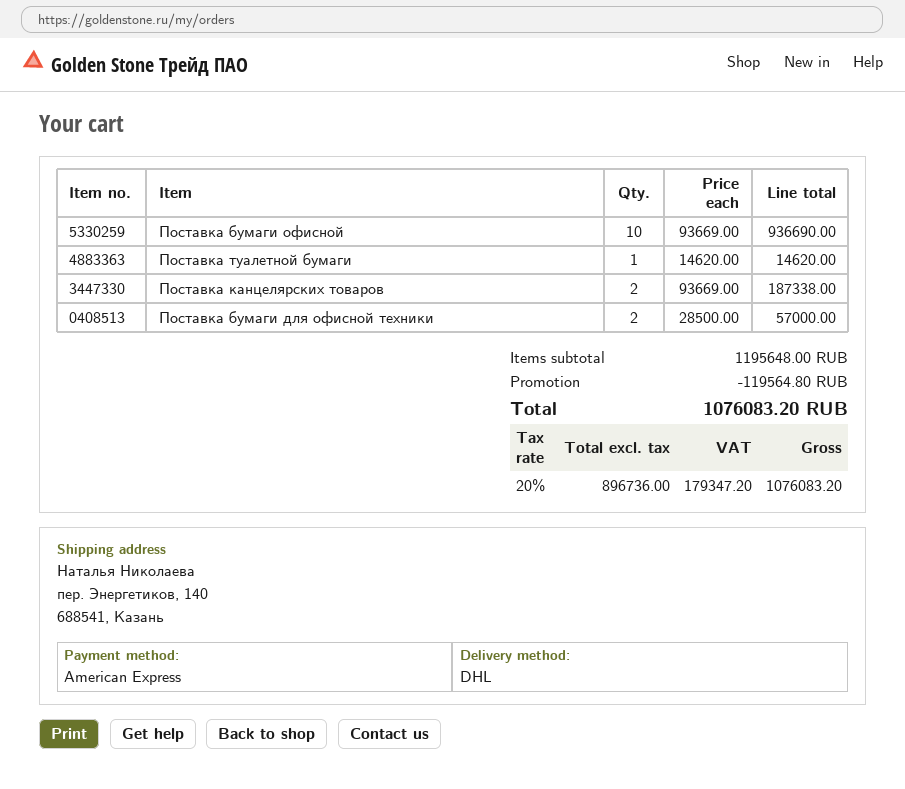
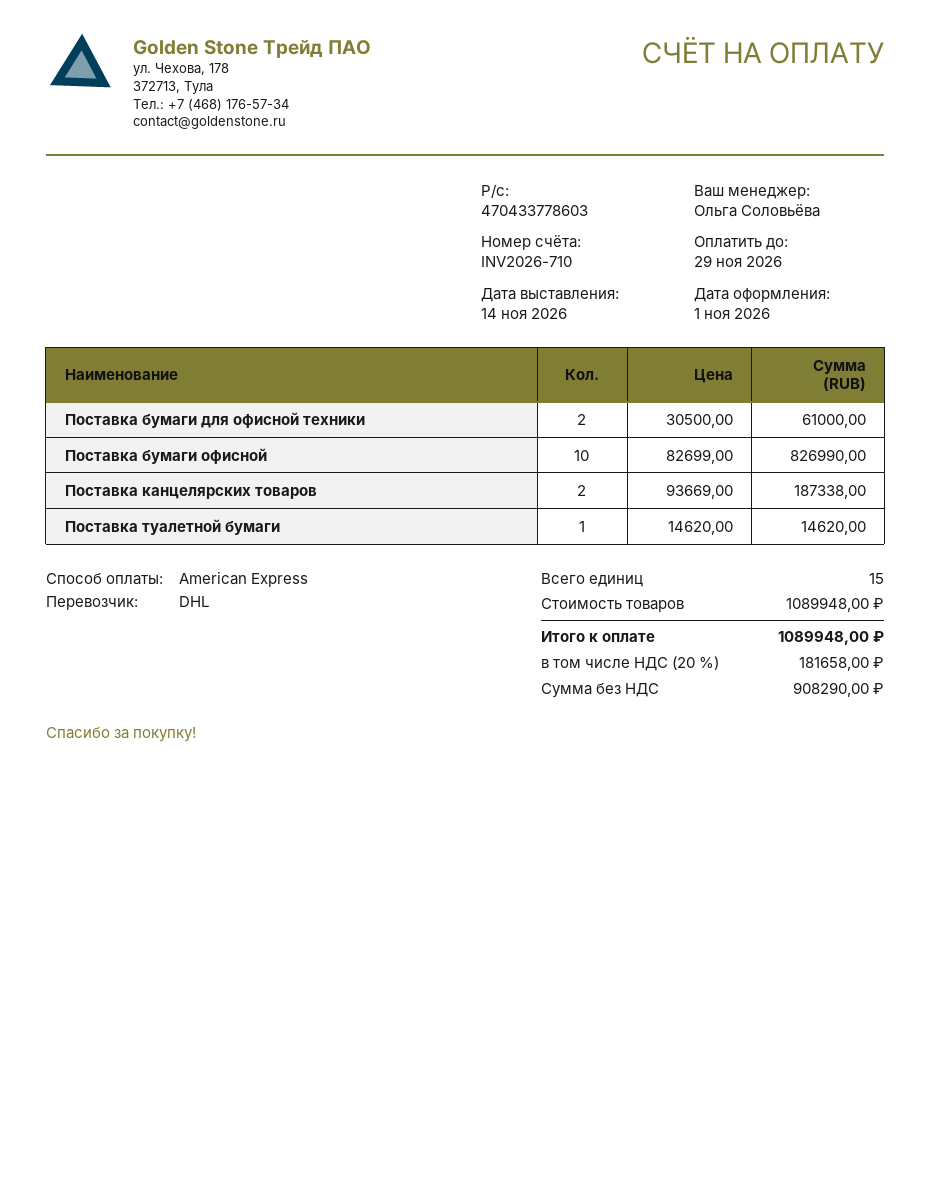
Поставка бумаги офисной: 10 x 93669.00 = 936690.00 -> 10 x 82699.00 = 826990.00
Поставка бумаги для офисной техники: 2 x 28500.00 = 57000.00 -> 2 x 30500.00 = 61000.00
subtotal: 1195648.00 -> 1089948.00
discount: 119564.80 -> none
net: 896736.00 -> 908290.00
tax: 20% = 179347.20 -> 20% = 181658.00
total: 1076083.20 -> 1089948.00

